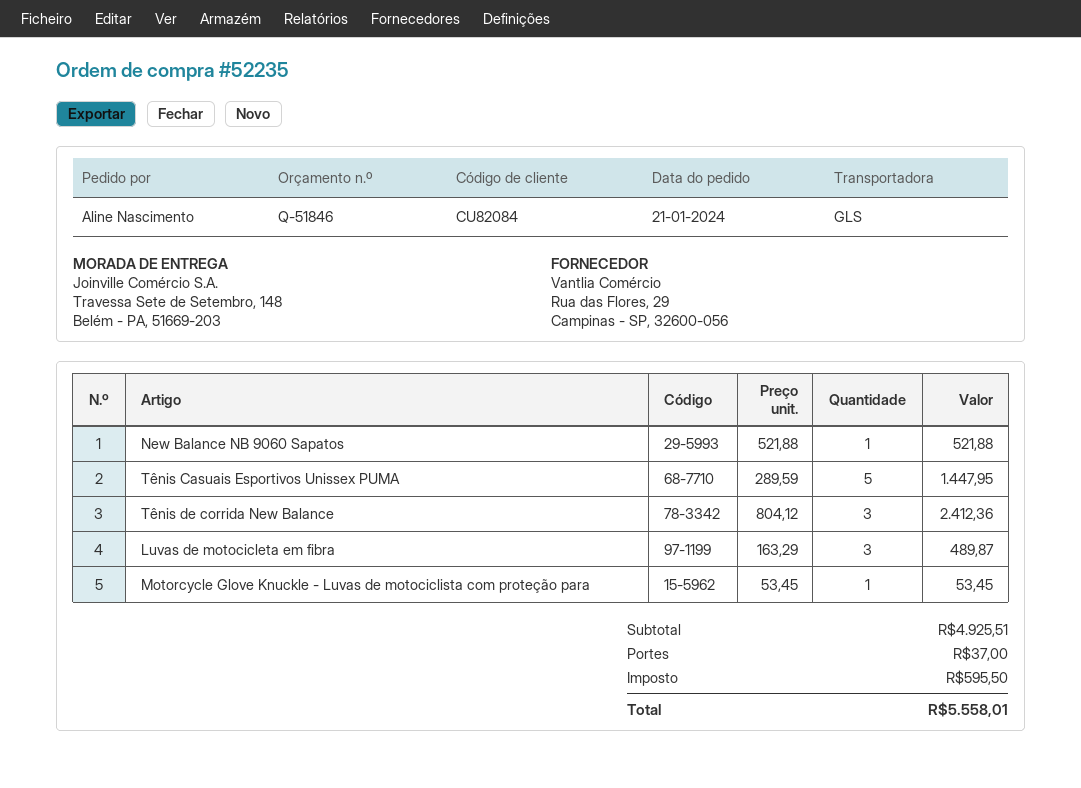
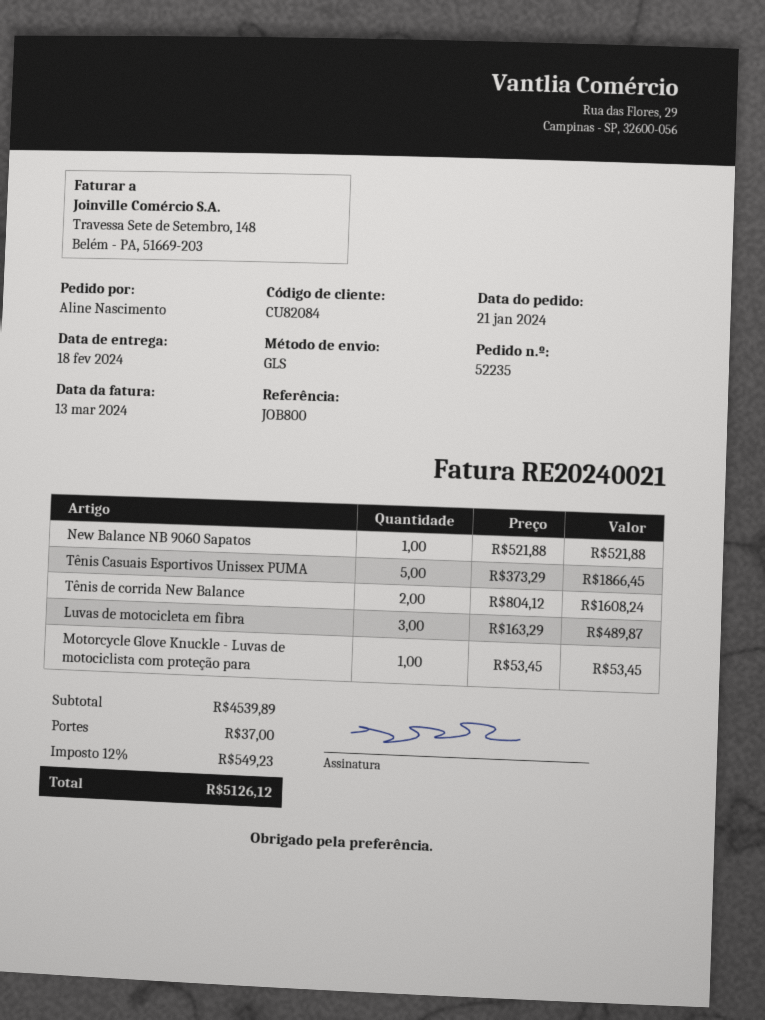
Tênis Casuais Esportivos Unissex PUMA: 5 x 289.59 = 1447.95 -> 5 x 373.29 = 1866.45
Tênis de corrida New Balance: 3 x 804.12 = 2412.36 -> 2 x 804.12 = 1608.24
subtotal: 4925.51 -> 4539.89
tax: 595.50 -> 549.23
total: 5558.01 -> 5126.12

